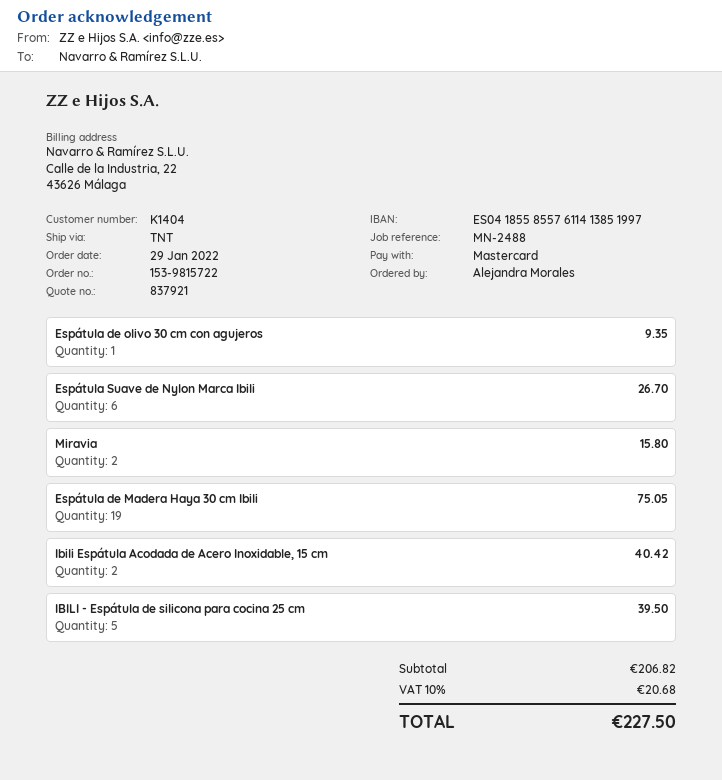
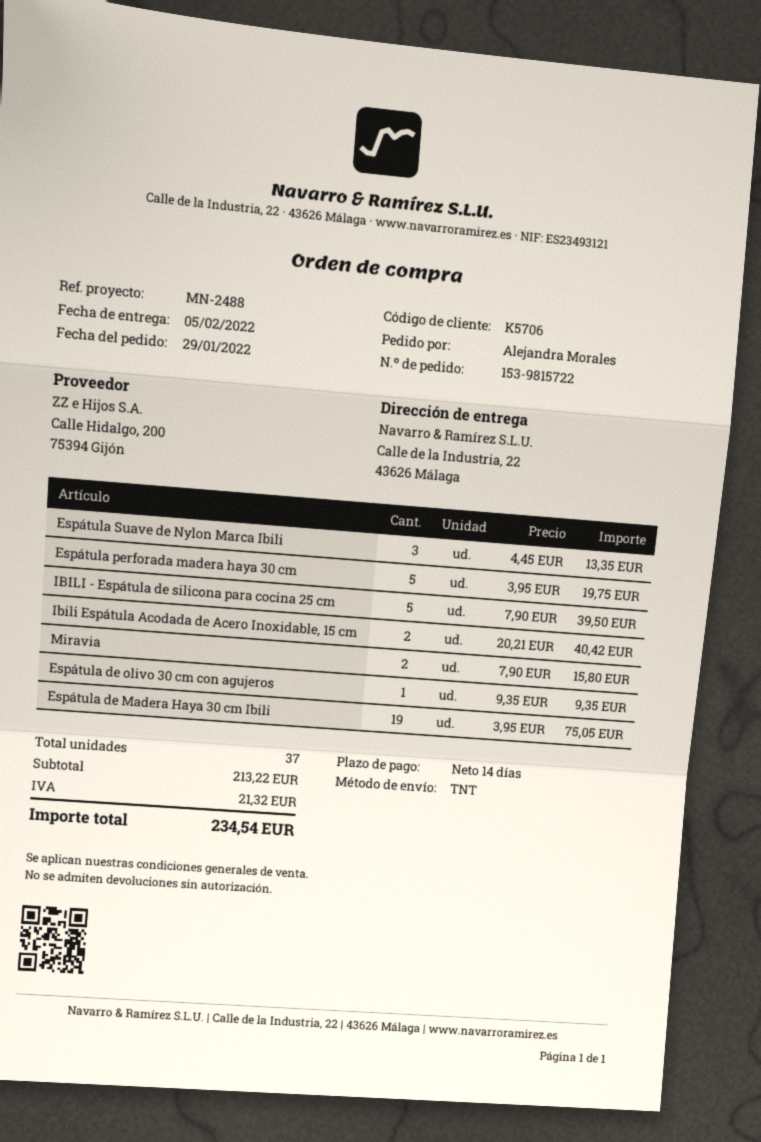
customer number: K1404 -> K5706
Espátula Suave de Nylon Marca Ibili: 6 for 26.70 -> 3 for 13.35
Espátula perforada madera haya 30 cm: none -> 5 for 19.75
subtotal: 206.82 -> 213.22
tax: 20.68 -> 21.32
total: 227.50 -> 234.54

